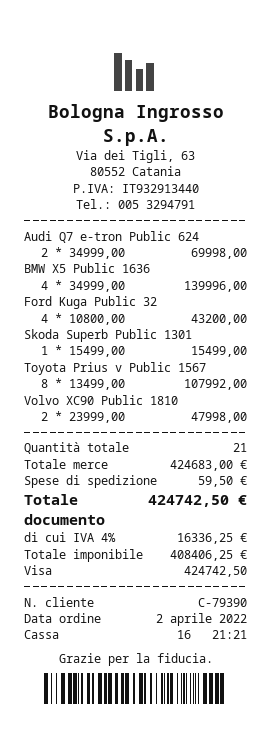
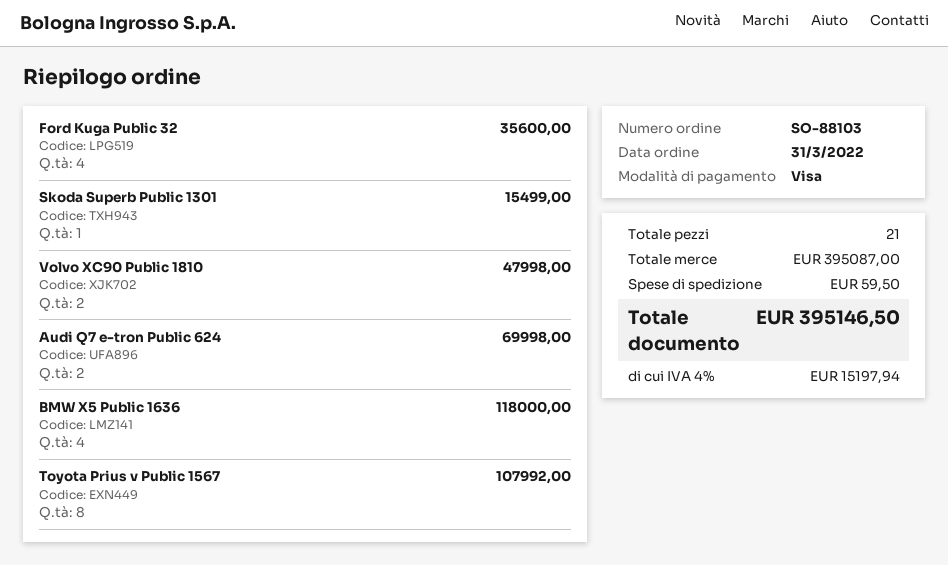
order date: 2022-04-02 -> 2022-03-31
BMW X5 Public 1636: 4 for 139996.00 -> 4 for 118000.00
Ford Kuga Public 32: 4 for 43200.00 -> 4 for 35600.00
subtotal: 424683.00 -> 395087.00
tax: 4% = 16336.25 -> 4% = 15197.94
total: 424742.50 -> 395146.50

